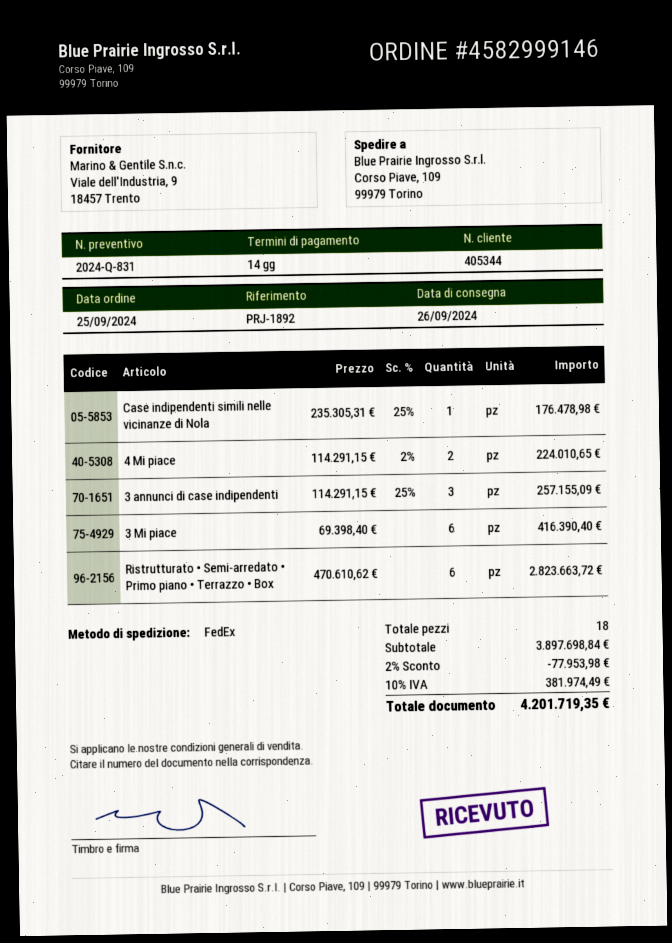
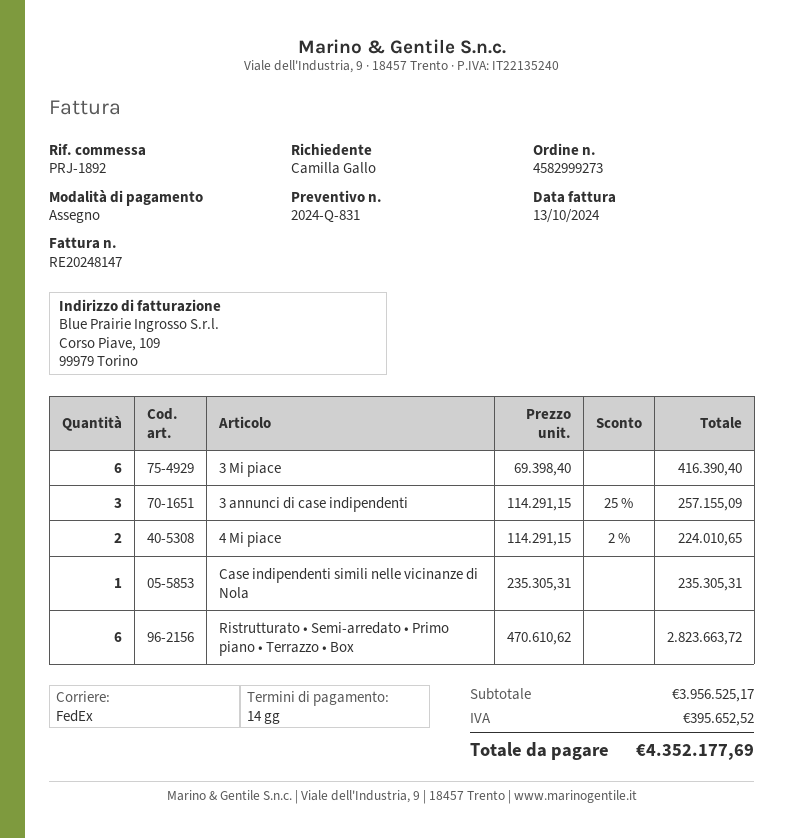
order number: 4582999146 -> 4582999273
Case indipendenti simili nelle vicinanze di Nola: 1 x 235305.31 - 25% = 176478.98 -> 1 x 235305.31 = 235305.31
subtotal: 3897698.84 -> 3956525.17
discount: 2% = 77953.98 -> none
tax: 381974.49 -> 395652.52
total: 4201719.35 -> 4352177.69

